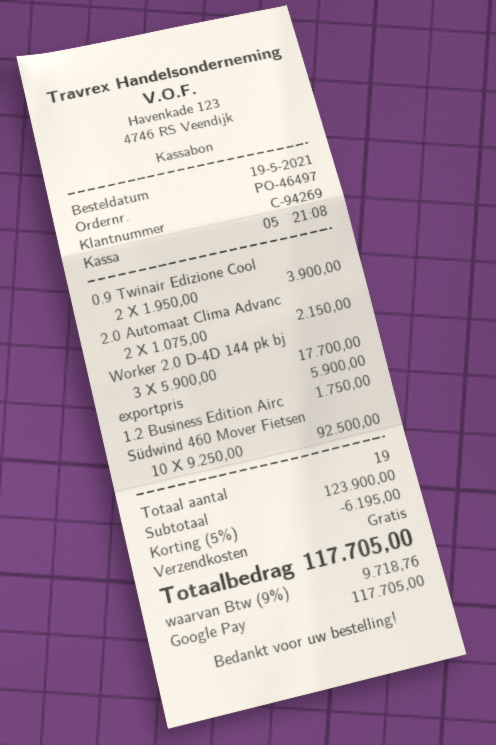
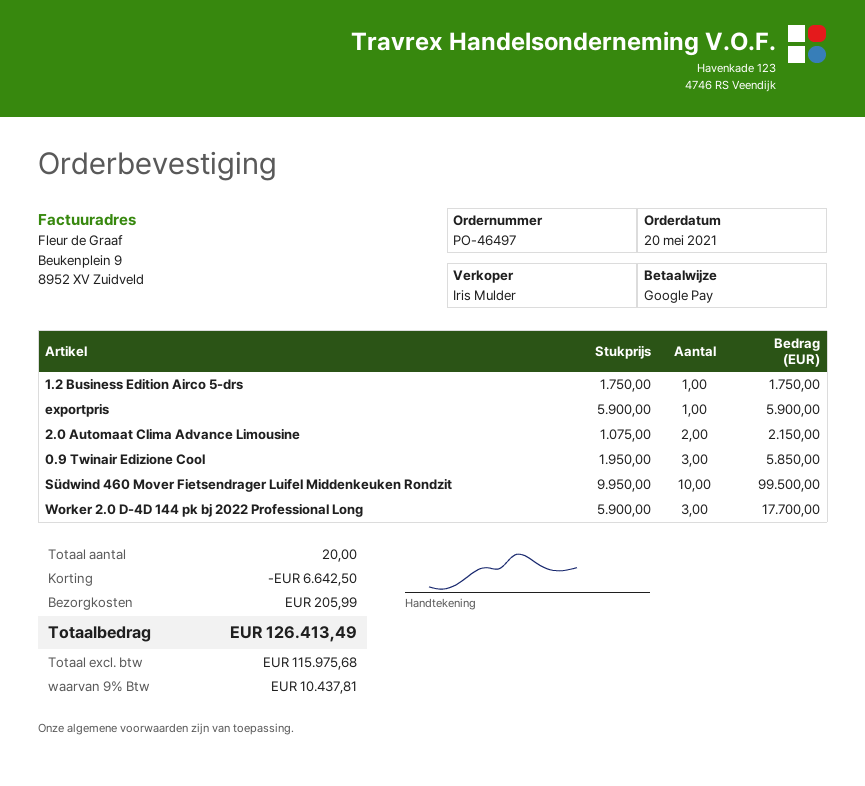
order date: 2021-05-19 -> 2021-05-20
0.9 Twinair Edizione Cool: 2 x 1950.00 = 3900.00 -> 3 x 1950.00 = 5850.00
Südwind 460 Mover Fietsen: 10 x 9250.00 = 92500.00 -> 10 x 9950.00 = 99500.00
total quantity: 19 -> 20
discount: 6195.00 -> 6642.50
shipping: 0.00 -> 205.99
tax: 9% = 9718.76 -> 9% = 10437.81
total: 117705.00 -> 126413.49

